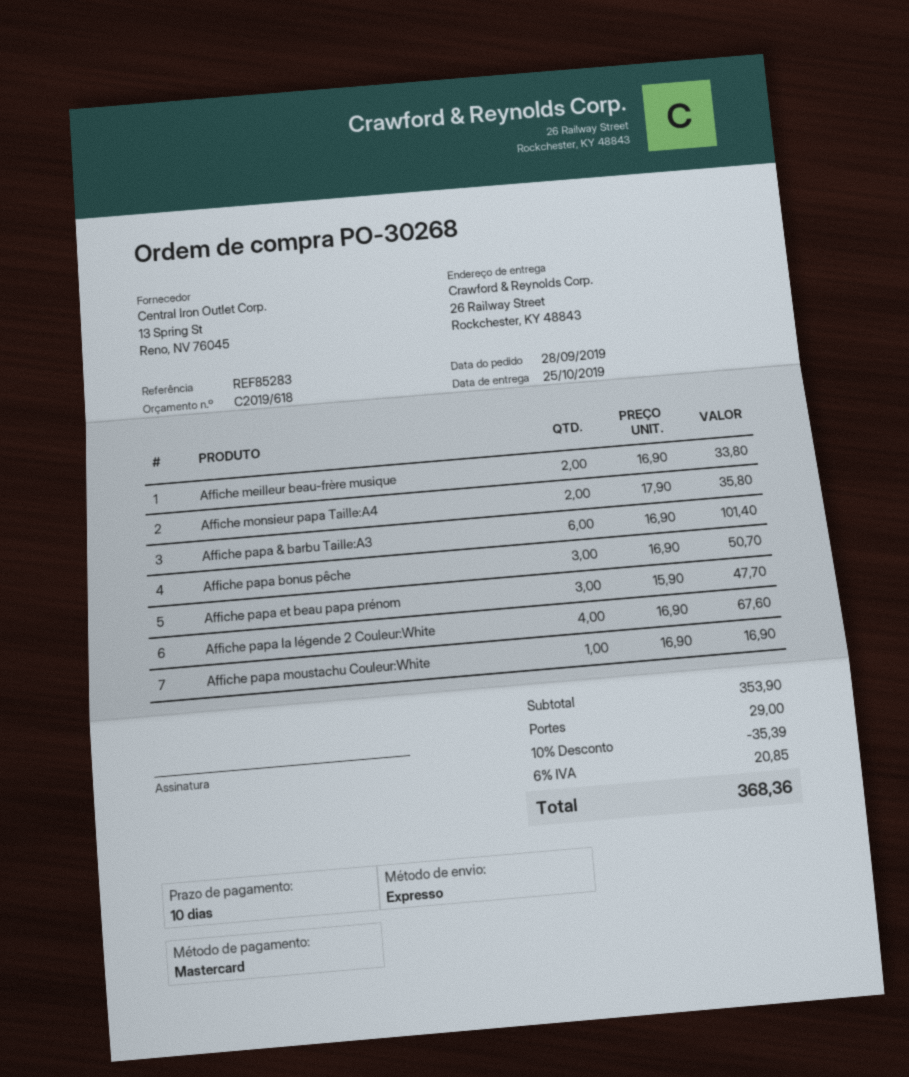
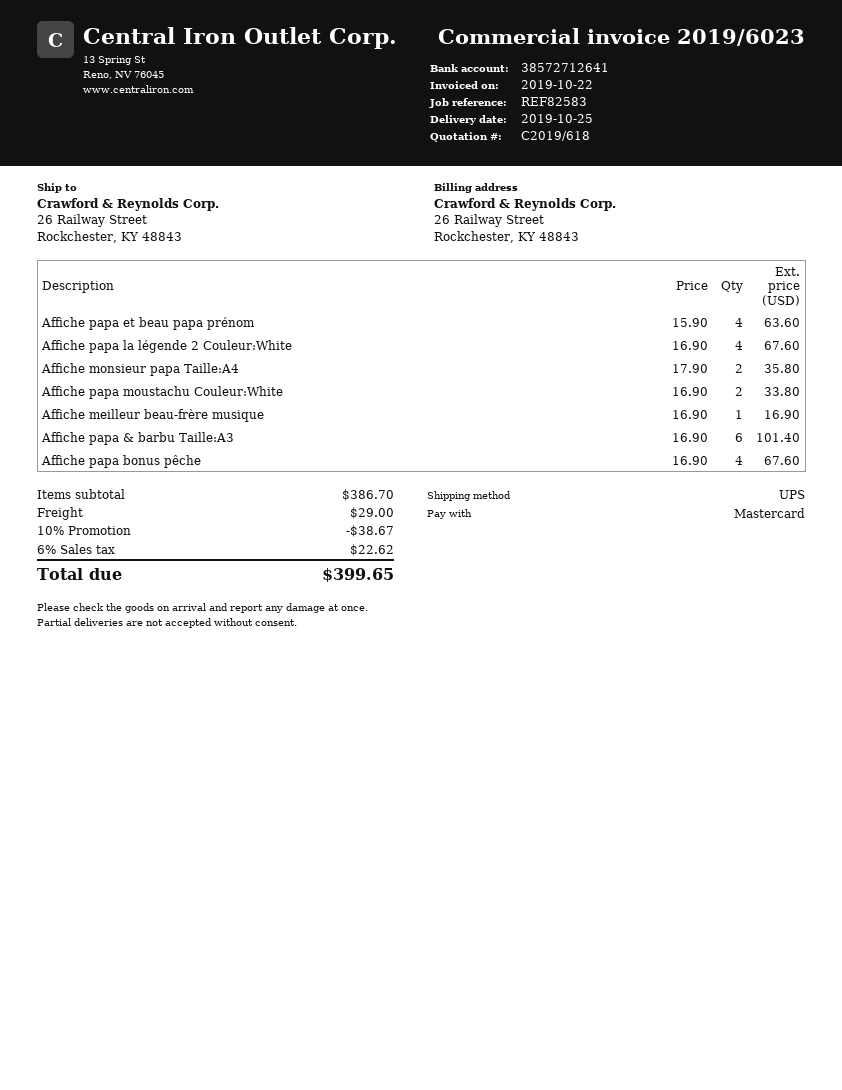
reference: REF85283 -> REF82583
shipping method: express -> UPS
Affiche meilleur beau-frère musique: 2 x 16.90 = 33.80 -> 1 x 16.90 = 16.90
Affiche papa bonus pêche: 3 x 16.90 = 50.70 -> 4 x 16.90 = 67.60
Affiche papa et beau papa prénom: 3 x 15.90 = 47.70 -> 4 x 15.90 = 63.60
Affiche papa moustachu Couleur:White: 1 x 16.90 = 16.90 -> 2 x 16.90 = 33.80
subtotal: 353.90 -> 386.70
discount: 10% = 35.39 -> 10% = 38.67
tax: 6% = 20.85 -> 6% = 22.62
total: 368.36 -> 399.65

